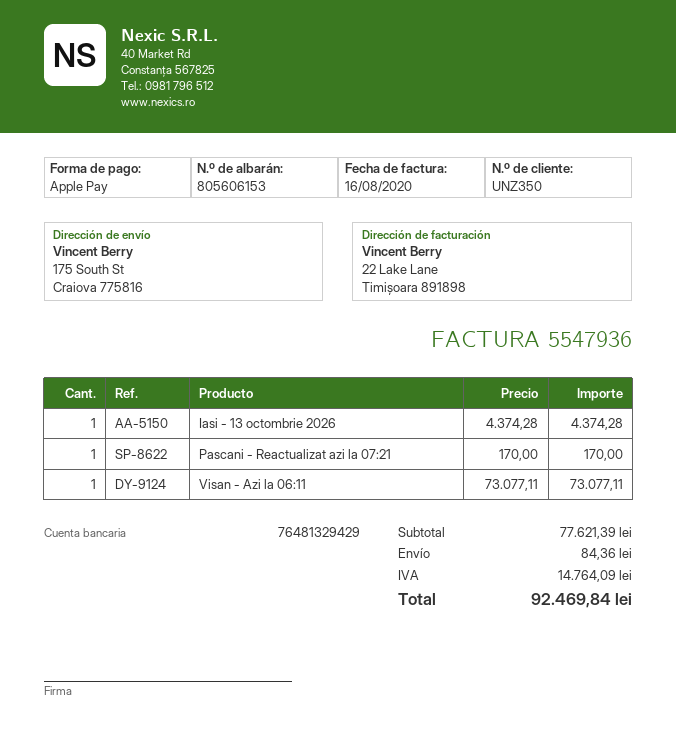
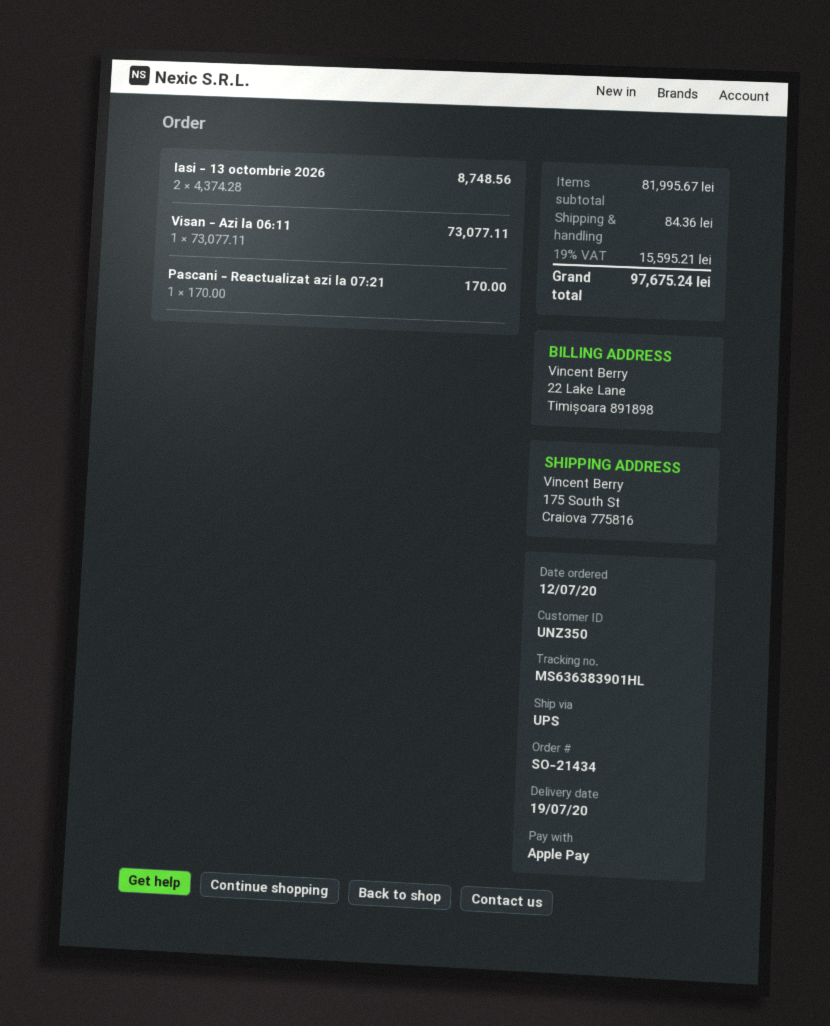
Iasi - 13 octombrie 2026: 1 x 4374.28 = 4374.28 -> 2 x 4374.28 = 8748.56
subtotal: 77621.39 -> 81995.67
tax: 14764.09 -> 15595.21
total: 92469.84 -> 97675.24

